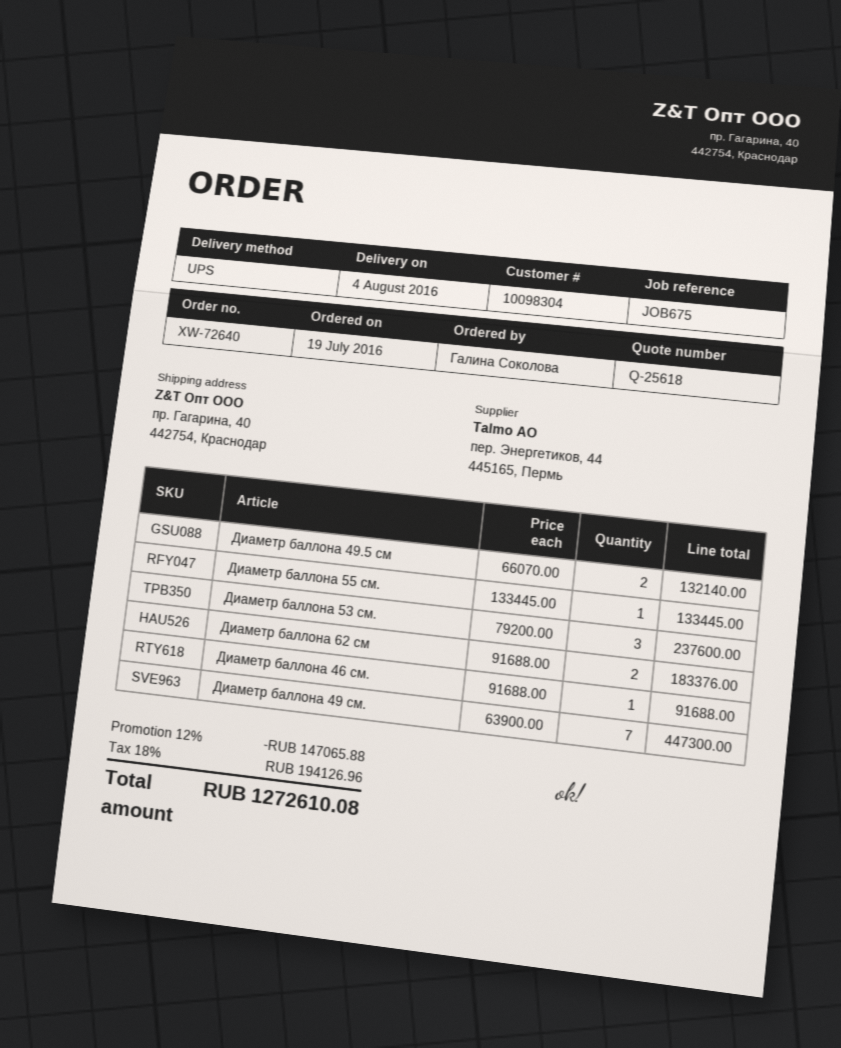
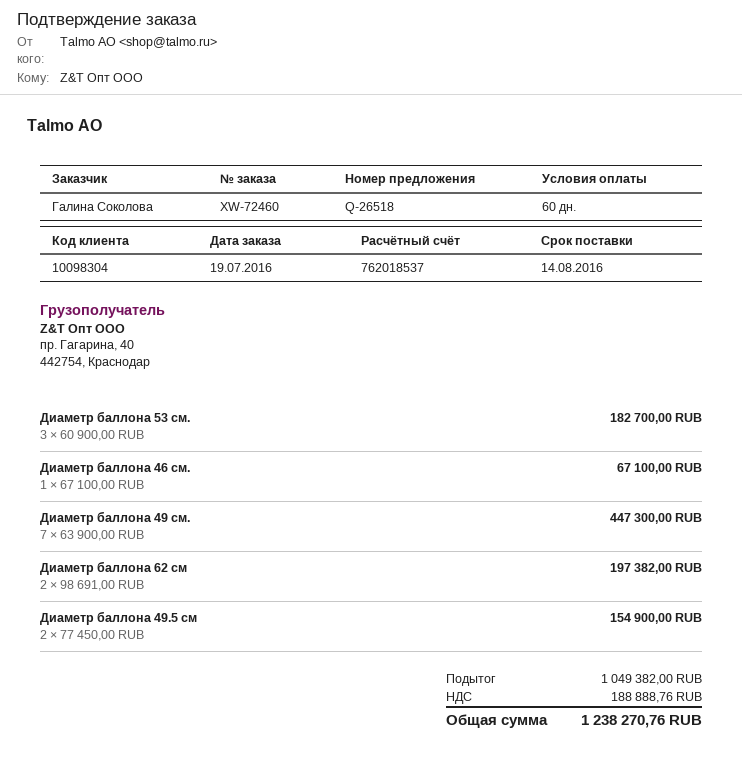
quote number: Q-25618 -> Q-26518
order number: XW-72640 -> XW-72460
delivery date: 2016-08-04 -> 2016-08-14
Диаметр баллона 49.5 см: 2 x 66070.00 = 132140.00 -> 2 x 77450.00 = 154900.00
Диаметр баллона 55 см.: 1 x 133445.00 = 133445.00 -> none
Диаметр баллона 53 см.: 3 x 79200.00 = 237600.00 -> 3 x 60900.00 = 182700.00
Диаметр баллона 62 см: 2 x 91688.00 = 183376.00 -> 2 x 98691.00 = 197382.00
Диаметр баллона 46 см.: 1 x 91688.00 = 91688.00 -> 1 x 67100.00 = 67100.00
discount: 12% = 147065.88 -> none
tax: 194126.96 -> 188888.76
total: 1272610.08 -> 1238270.76

